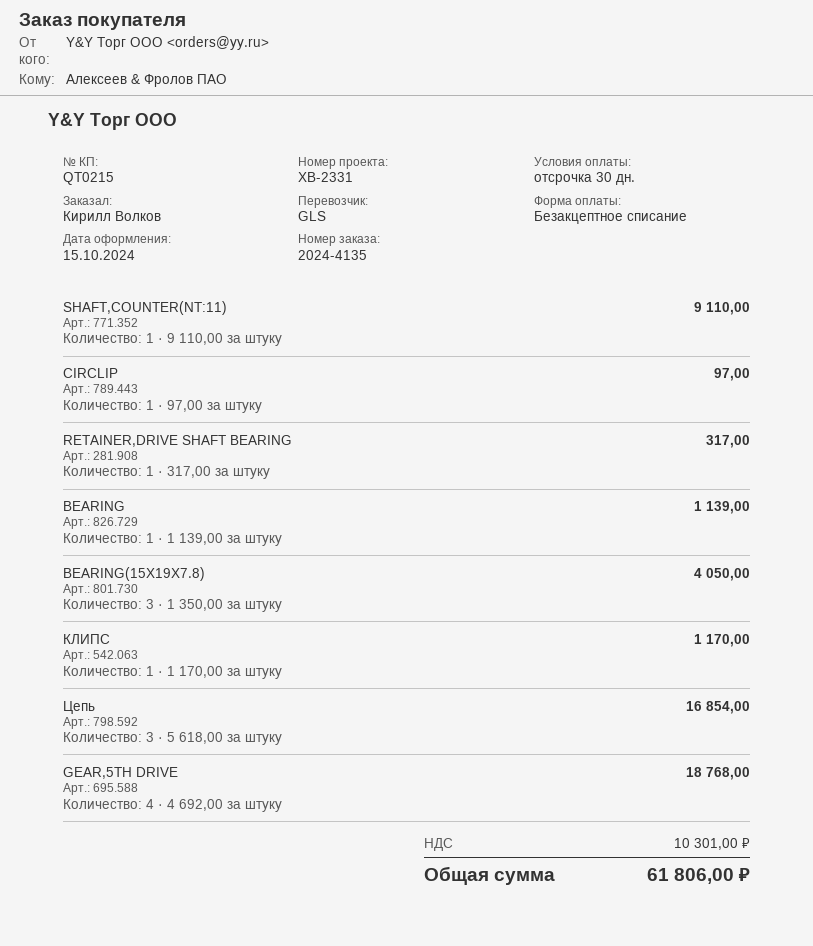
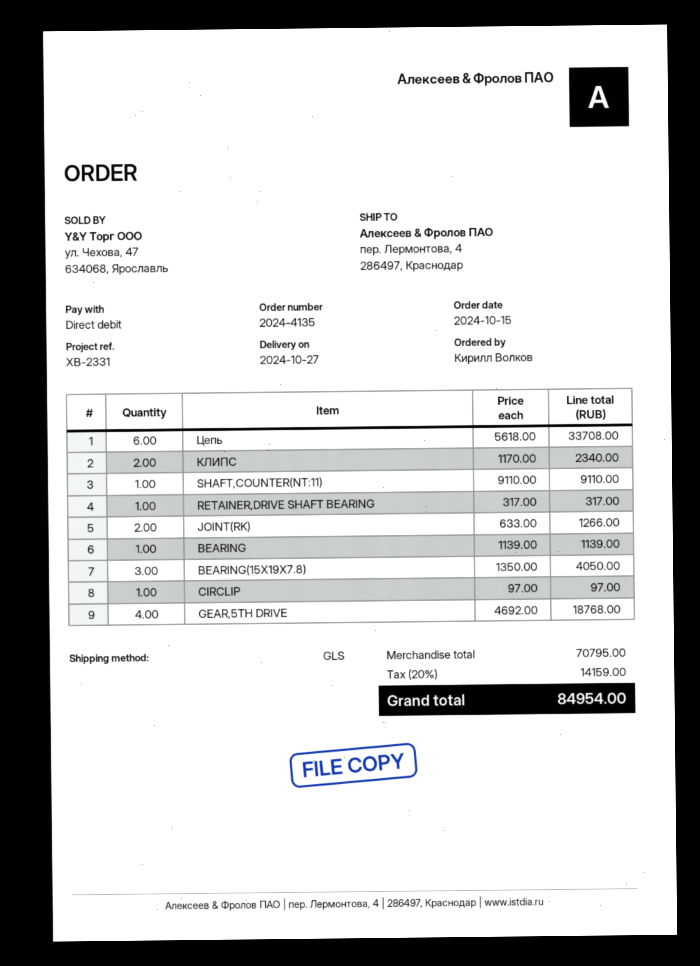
КЛИПС: 1 x 1170.00 = 1170.00 -> 2 x 1170.00 = 2340.00
Цепь: 3 x 5618.00 = 16854.00 -> 6 x 5618.00 = 33708.00
JOINT(RK): none -> 2 x 633.00 = 1266.00
tax: 10301.00 -> 14159.00
total: 61806.00 -> 84954.00

